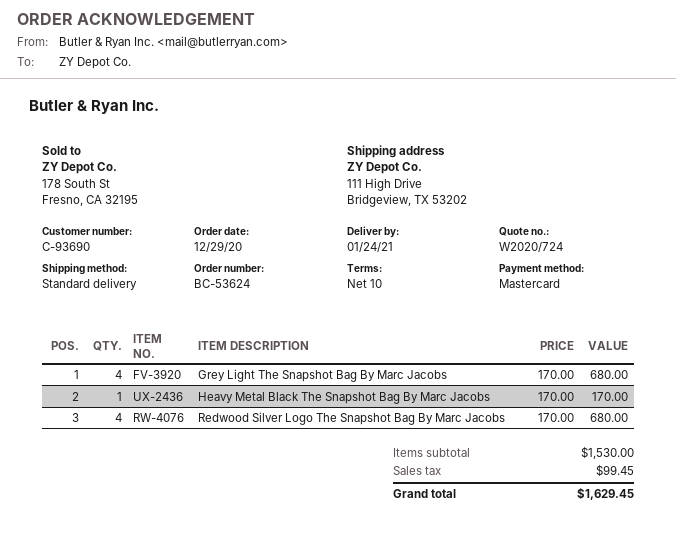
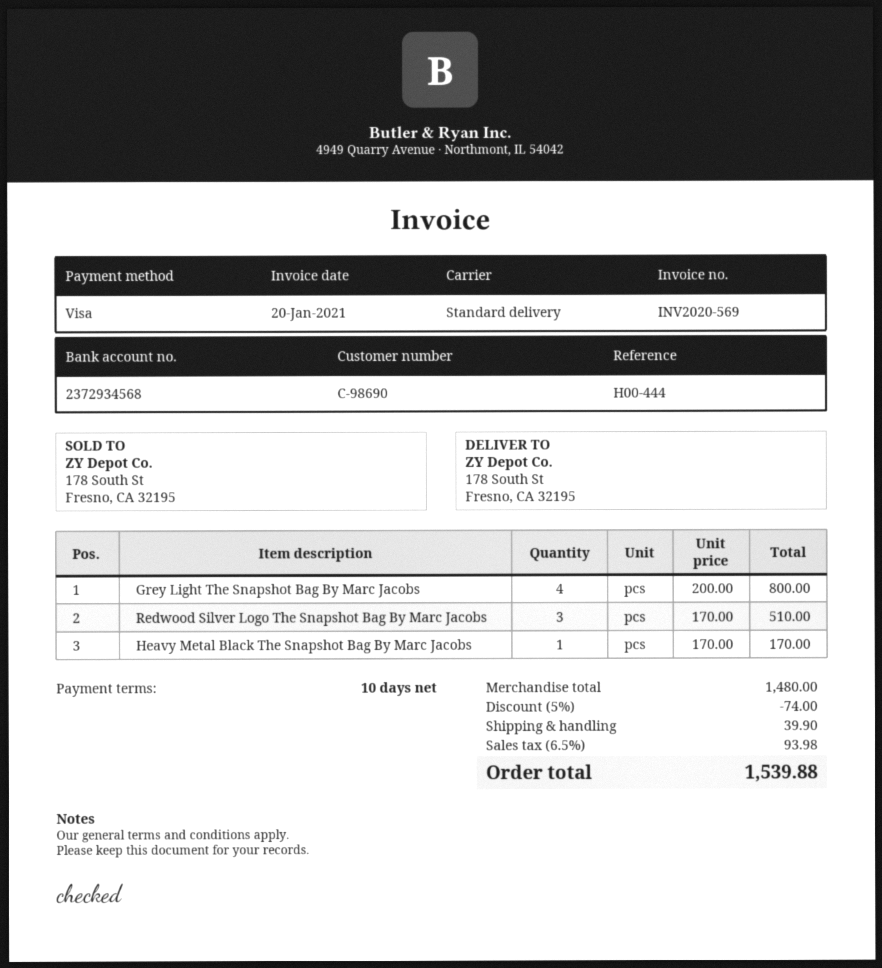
customer number: C-93690 -> C-98690
payment method: Mastercard -> Visa
ship to: 111 High Drive, Bridgeview, TX 53202 -> 178 South St, Fresno, CA 32195
Grey Light The Snapshot Bag By Marc Jacobs: 4 x 170.00 = 680.00 -> 4 x 200.00 = 800.00
Redwood Silver Logo The Snapshot Bag By Marc Jacobs: 4 x 170.00 = 680.00 -> 3 x 170.00 = 510.00
subtotal: 1530.00 -> 1480.00
discount: none -> 5% = 74.00
shipping: none -> 39.90
tax: 99.45 -> 93.98
total: 1629.45 -> 1539.88

